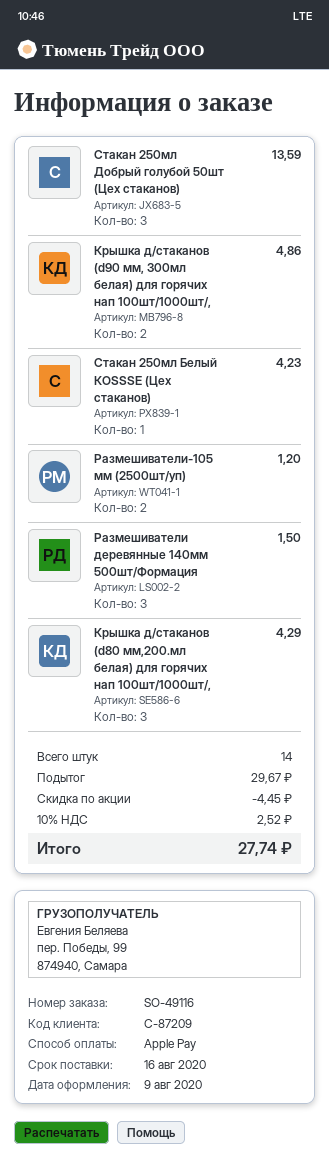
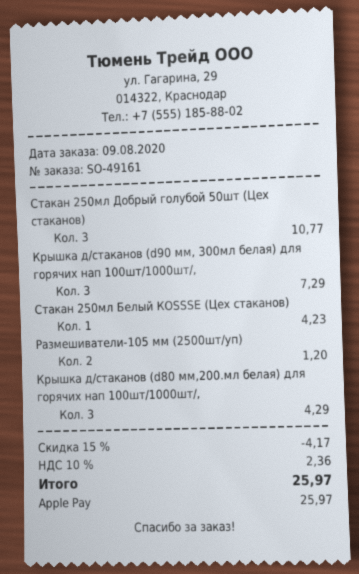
order number: SO-49116 -> SO-49161
Стакан 250мл Добрый голубой 50шт (Цех стаканов): 3 for 13.59 -> 3 for 10.77
Крышка д/стаканов (d90 мм, 300мл белая) для горячих нап 100шт/1000шт/,: 2 for 4.86 -> 3 for 7.29
Размешиватели деревянные 140мм 500шт/Формация: 3 for 1.50 -> none
discount: 4.45 -> 4.17
tax: 10% = 2.52 -> 10% = 2.36
total: 27.74 -> 25.97

